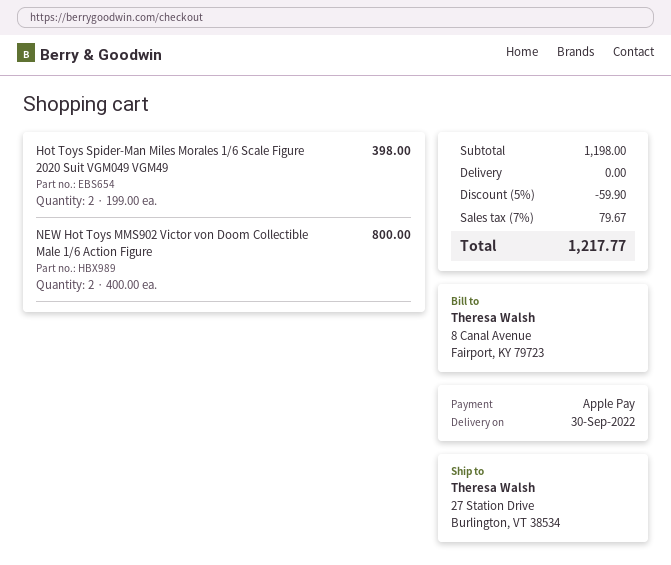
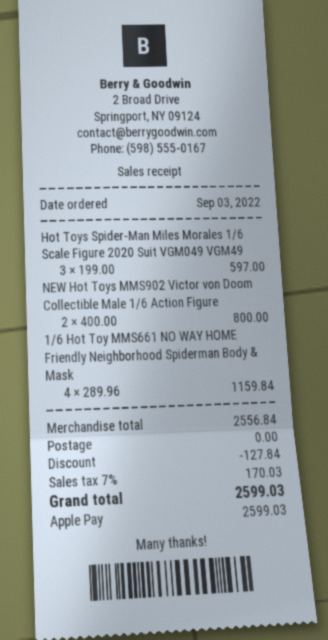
Hot Toys Spider-Man Miles Morales 1/6 Scale Figure 2020 Suit VGM049 VGM49: 2 x 199.00 = 398.00 -> 3 x 199.00 = 597.00
1/6 Hot Toy MMS661 NO WAY HOME Friendly Neighborhood Spiderman Body & Mask: none -> 4 x 289.96 = 1159.84
subtotal: 1198.00 -> 2556.84
discount: 59.90 -> 127.84
tax: 7% = 79.67 -> 7% = 170.03
total: 1217.77 -> 2599.03

